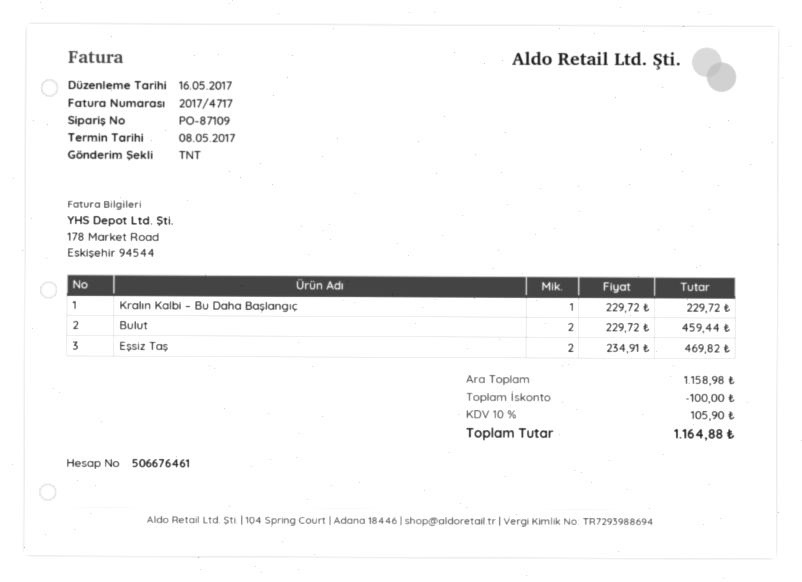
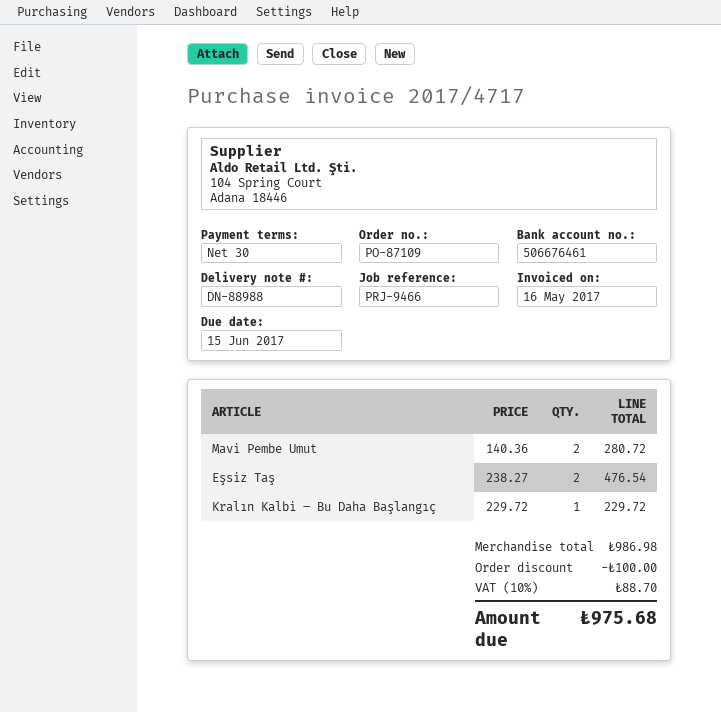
Bulut: 2 x 229.72 = 459.44 -> none
Eşsiz Taş: 2 x 234.91 = 469.82 -> 2 x 238.27 = 476.54
Mavi Pembe Umut: none -> 2 x 140.36 = 280.72
subtotal: 1158.98 -> 986.98
tax: 10% = 105.90 -> 10% = 88.70
total: 1164.88 -> 975.68

